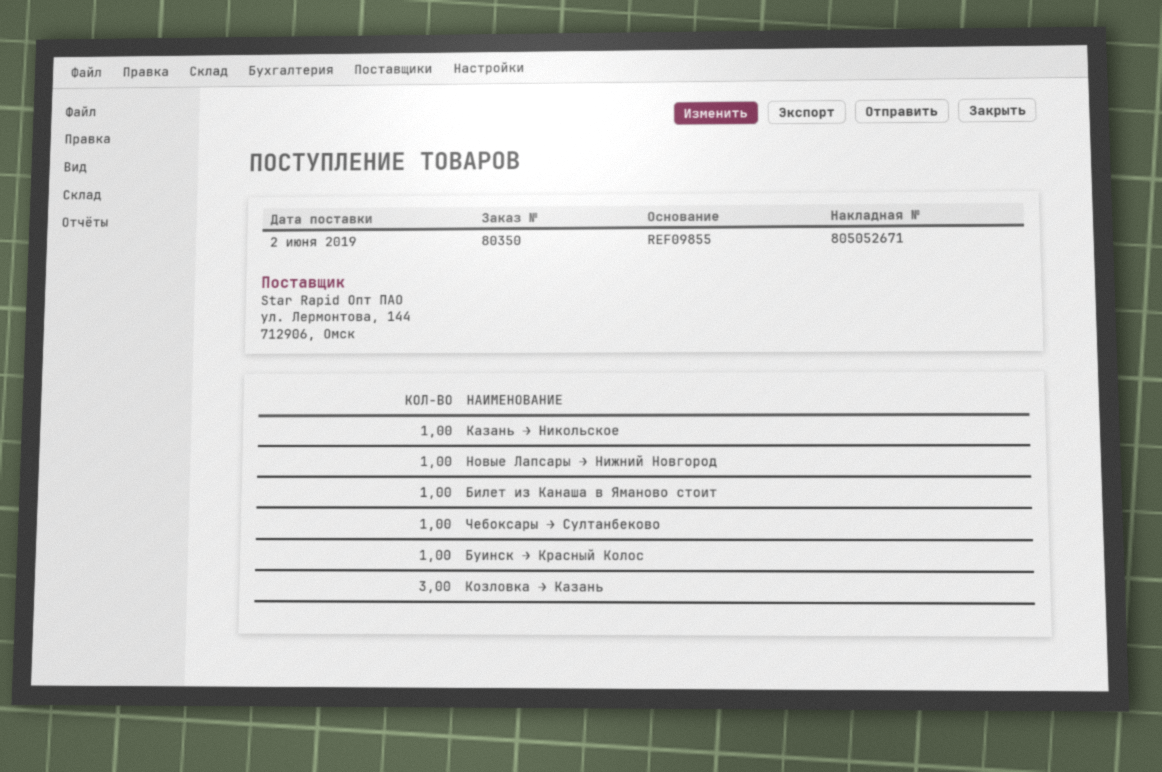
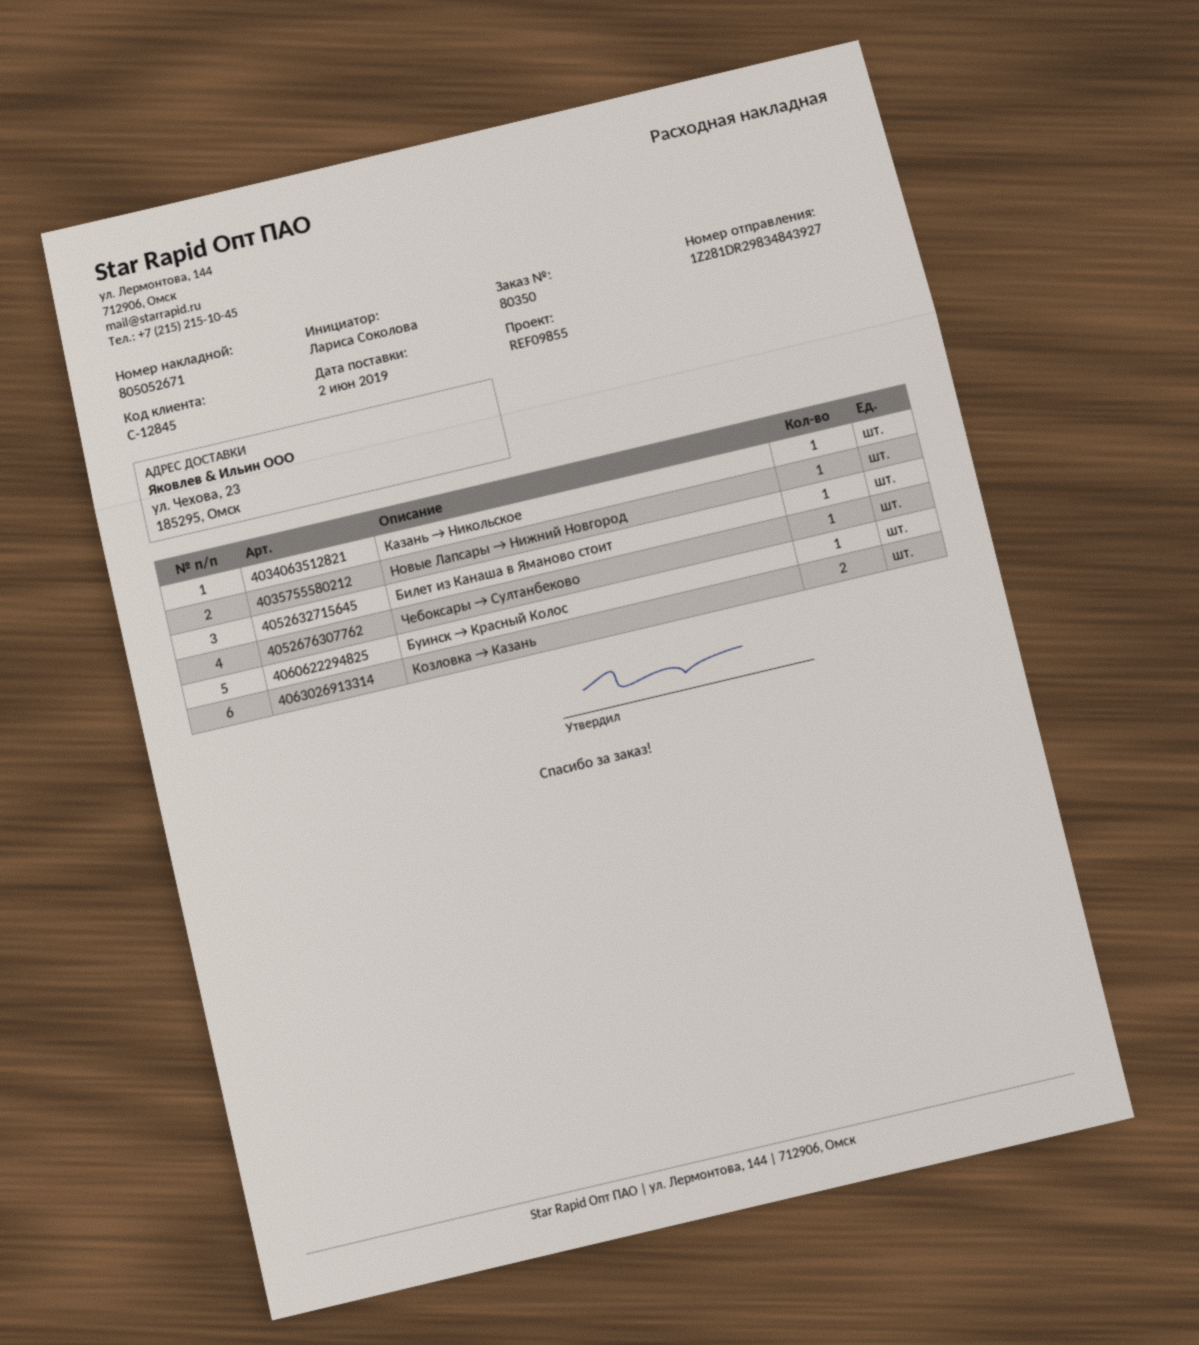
Козловка → Казань: 3 -> 2

